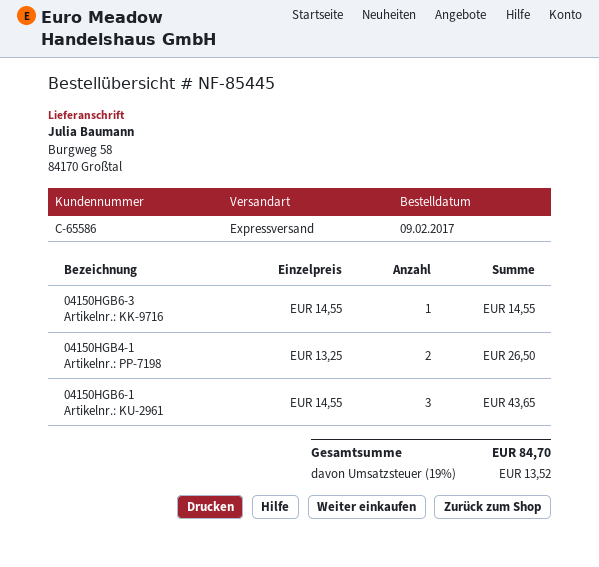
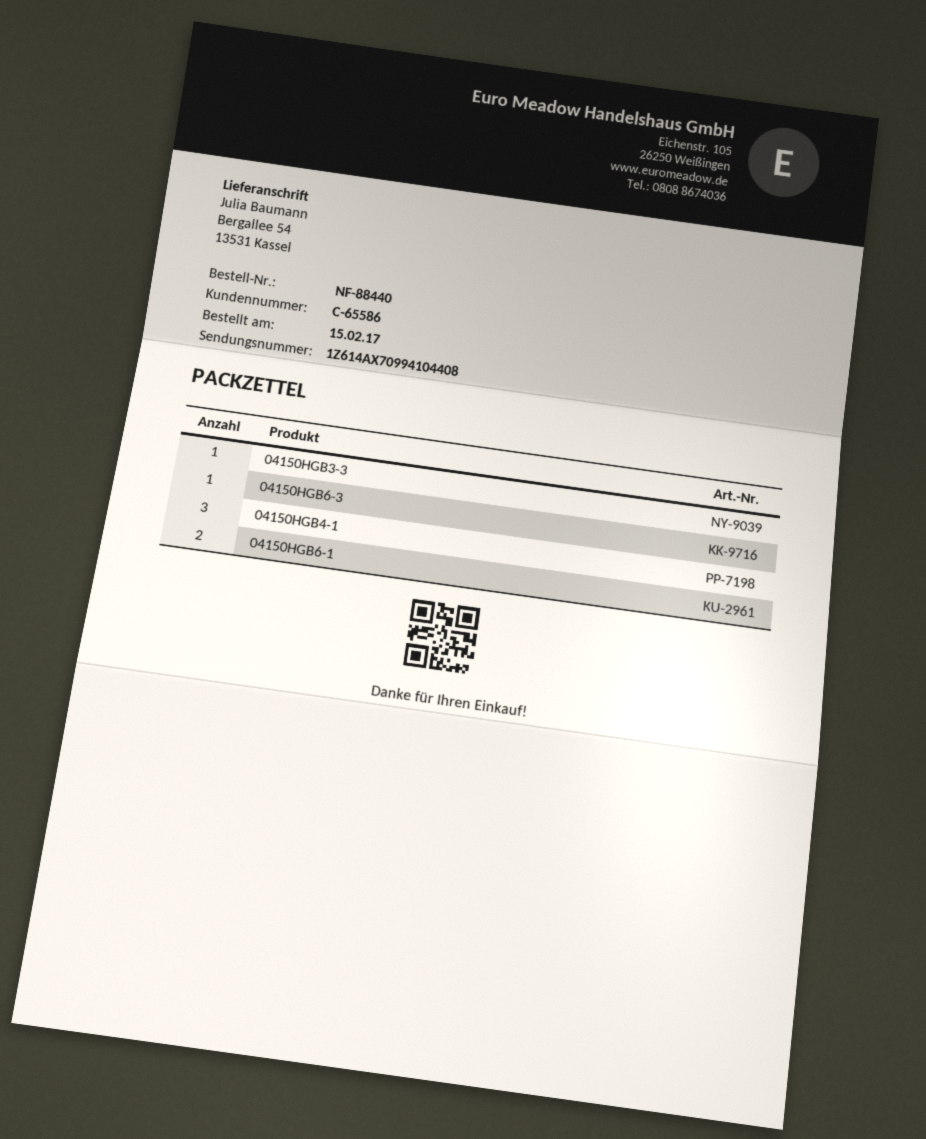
order number: NF-85445 -> NF-88440
order date: 2017-02-09 -> 2017-02-15
ship to: Burgweg 58, 84170 Großtal -> Bergallee 54, 13531 Kassel
04150HGB4-1: 2 -> 3
04150HGB6-1: 3 -> 2
04150HGB3-3: none -> 1

